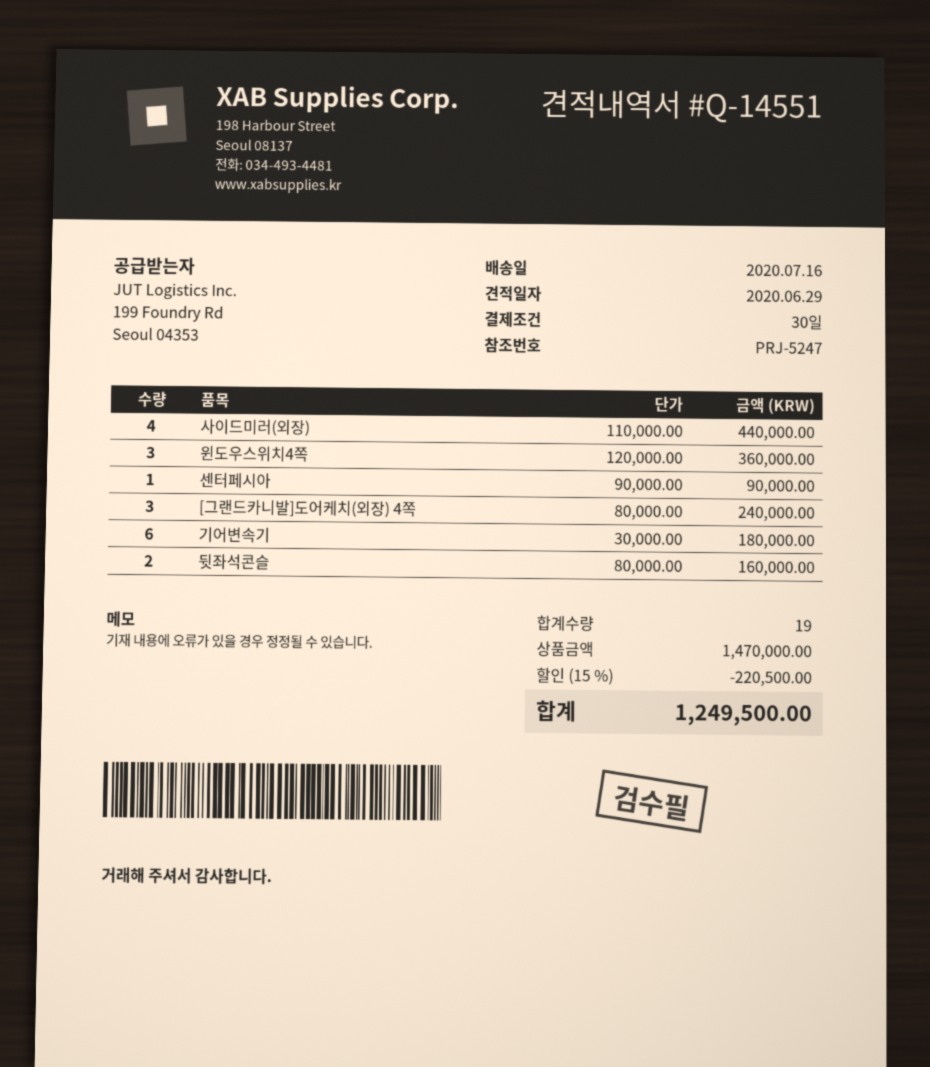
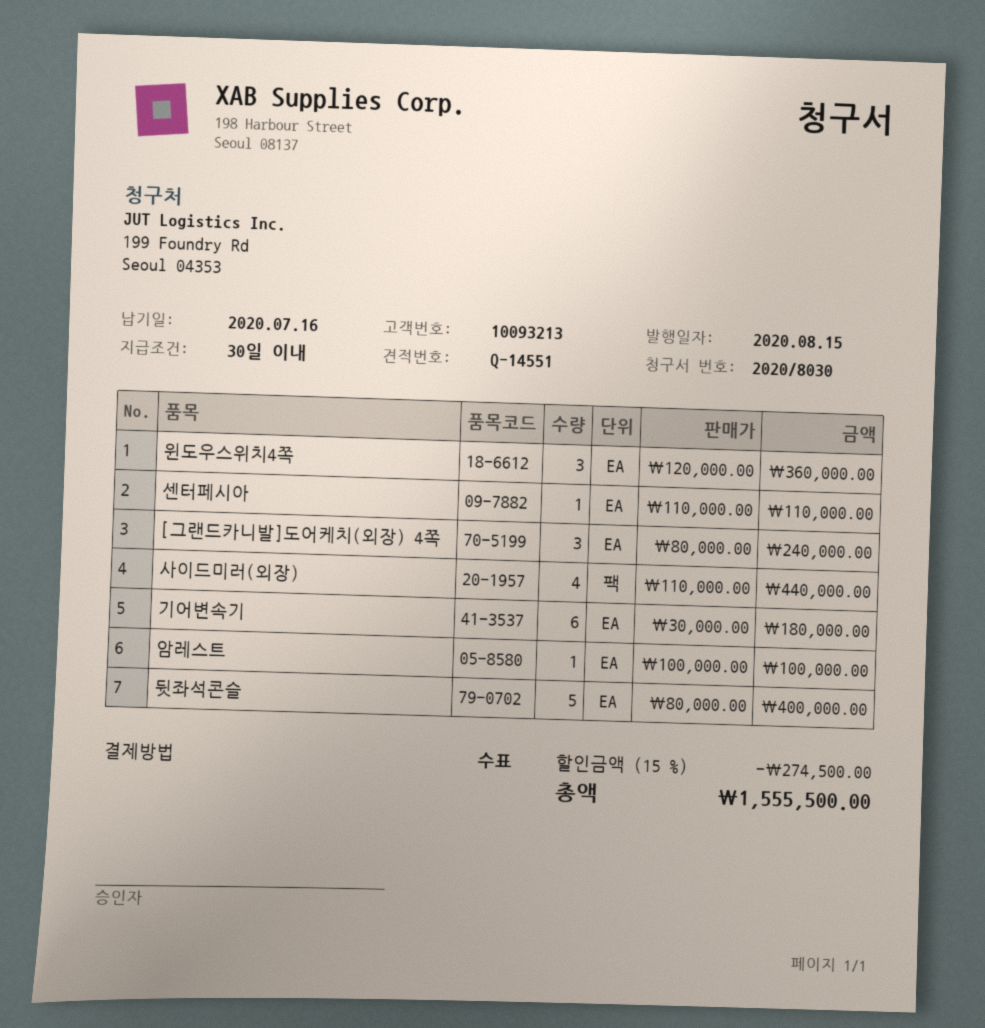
센터페시아: 1 x 90000.00 = 90000.00 -> 1 x 110000.00 = 110000.00
뒷좌석콘슬: 2 x 80000.00 = 160000.00 -> 5 x 80000.00 = 400000.00
암레스트: none -> 1 x 100000.00 = 100000.00
discount: 15% = 220500.00 -> 15% = 274500.00
total: 1249500.00 -> 1555500.00

